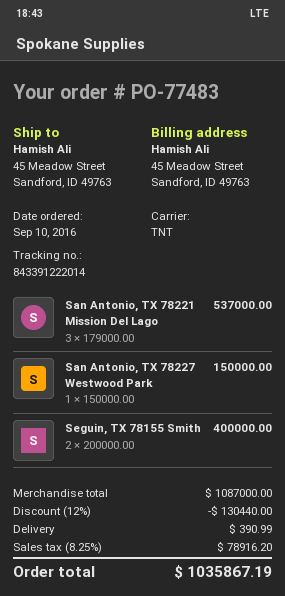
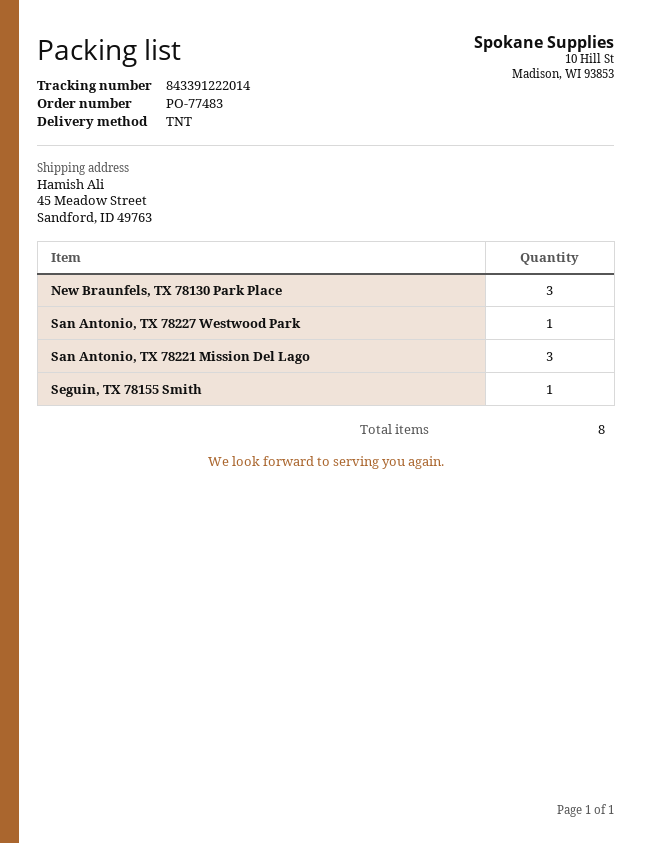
Seguin, TX 78155 Smith: 2 -> 1
New Braunfels, TX 78130 Park Place: none -> 3

